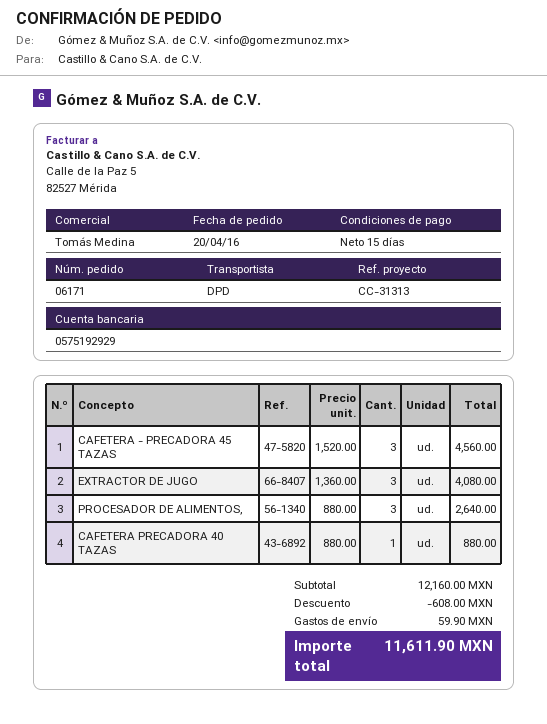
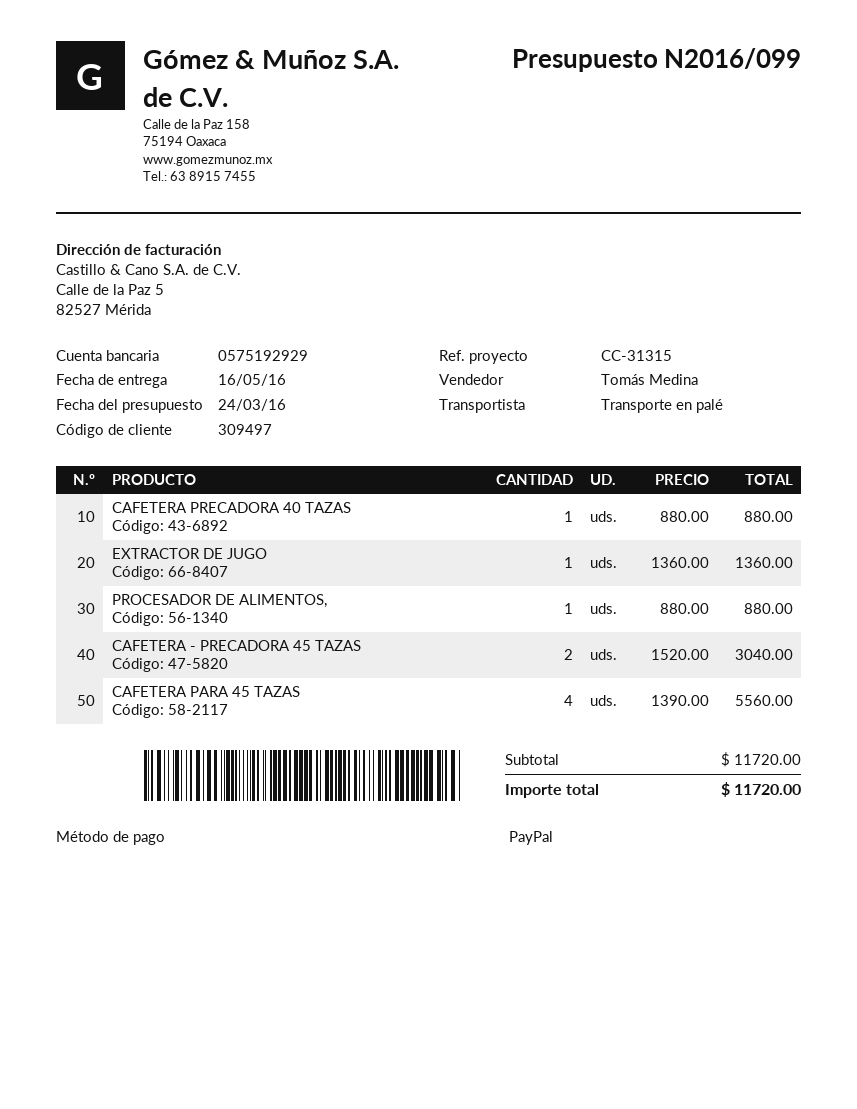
reference: CC-31313 -> CC-31315
shipping method: DPD -> pallet freight
CAFETERA - PRECADORA 45 TAZAS: 3 x 1520.00 = 4560.00 -> 2 x 1520.00 = 3040.00
EXTRACTOR DE JUGO: 3 x 1360.00 = 4080.00 -> 1 x 1360.00 = 1360.00
PROCESADOR DE ALIMENTOS,: 3 x 880.00 = 2640.00 -> 1 x 880.00 = 880.00
CAFETERA PARA 45 TAZAS: none -> 4 x 1390.00 = 5560.00
subtotal: 12160.00 -> 11720.00
discount: 608.00 -> none
shipping: 59.90 -> none
total: 11611.90 -> 11720.00

